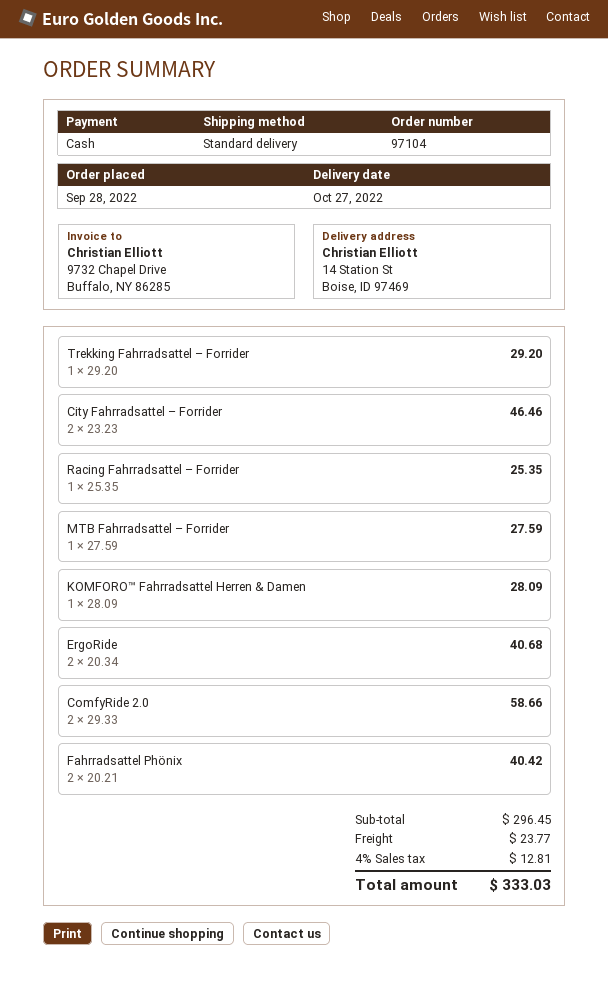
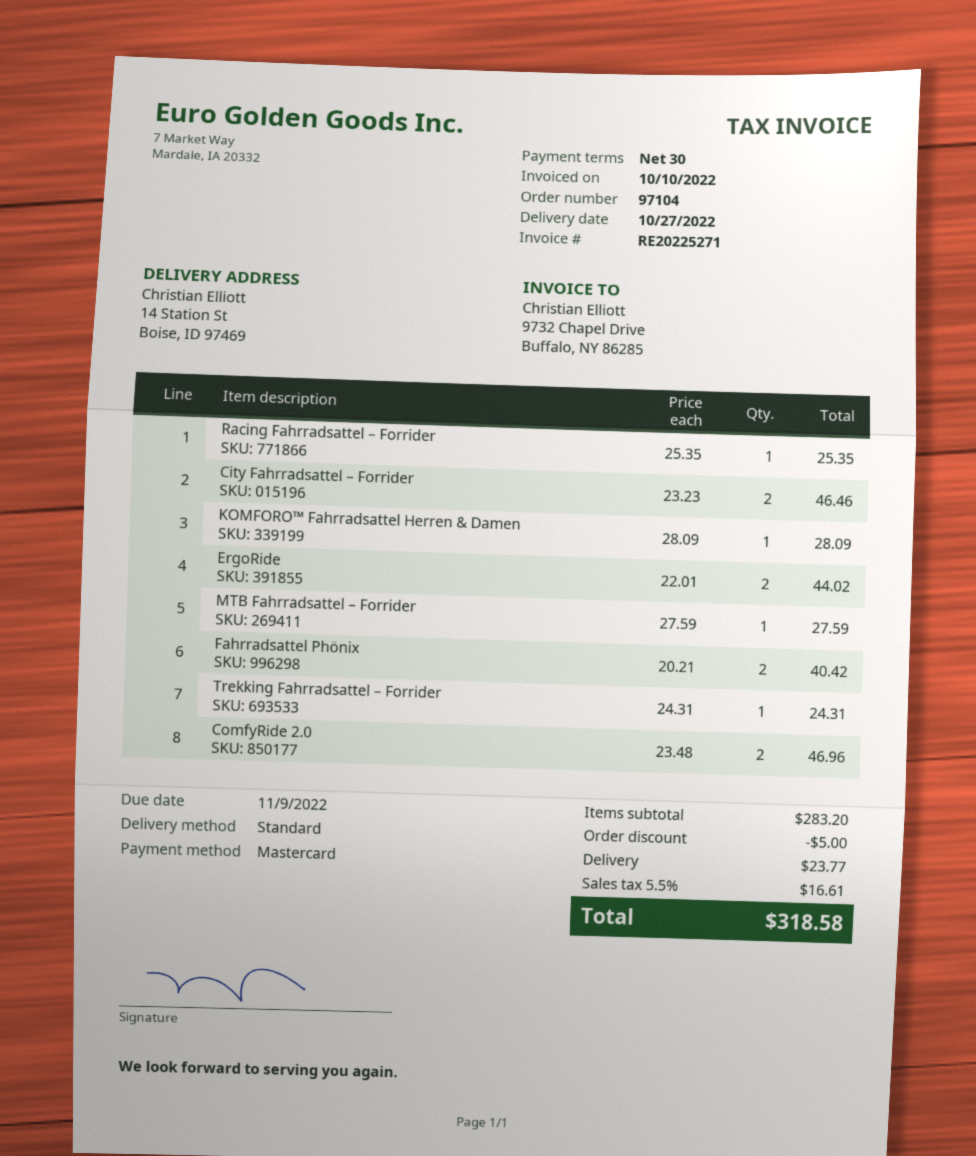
payment method: cash -> Mastercard
Trekking Fahrradsattel – Forrider: 1 x 29.20 = 29.20 -> 1 x 24.31 = 24.31
ErgoRide: 2 x 20.34 = 40.68 -> 2 x 22.01 = 44.02
ComfyRide 2.0: 2 x 29.33 = 58.66 -> 2 x 23.48 = 46.96
subtotal: 296.45 -> 283.20
discount: none -> 5.00
tax: 4% = 12.81 -> 5.5% = 16.61
total: 333.03 -> 318.58

